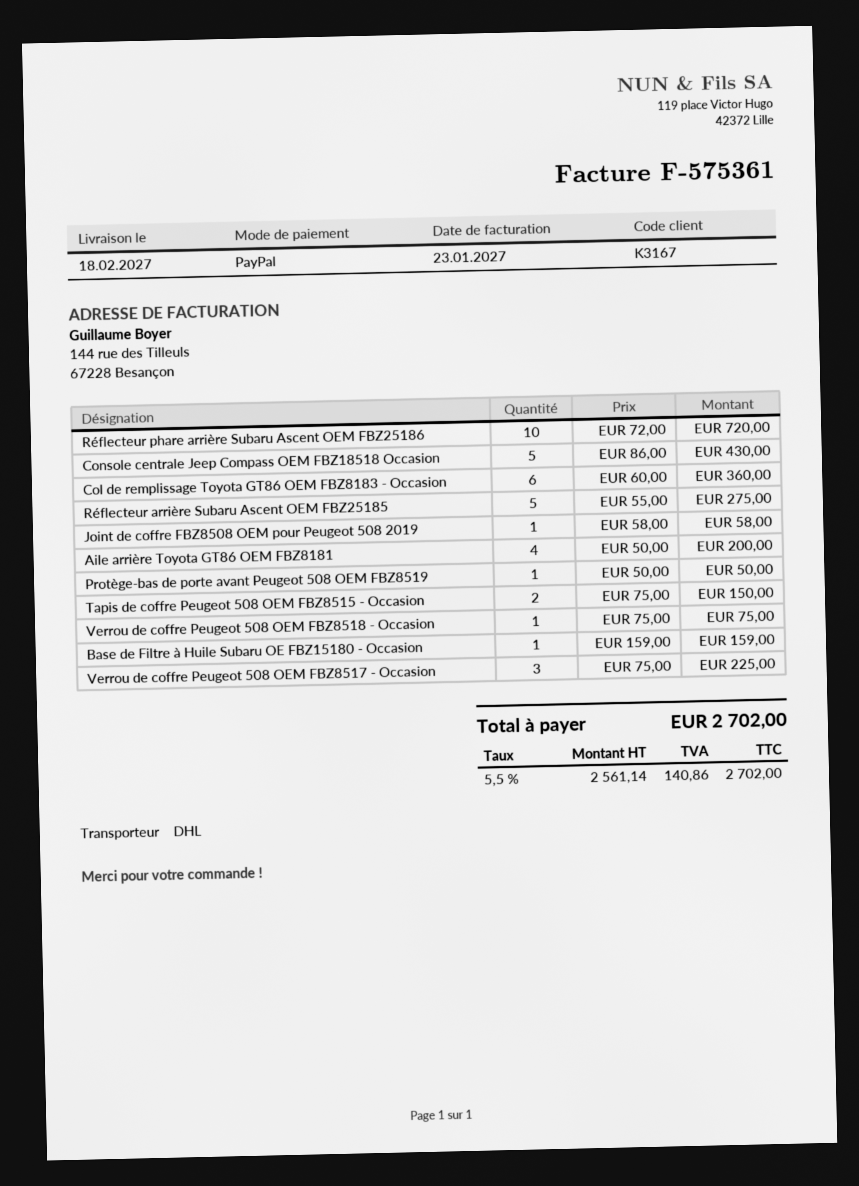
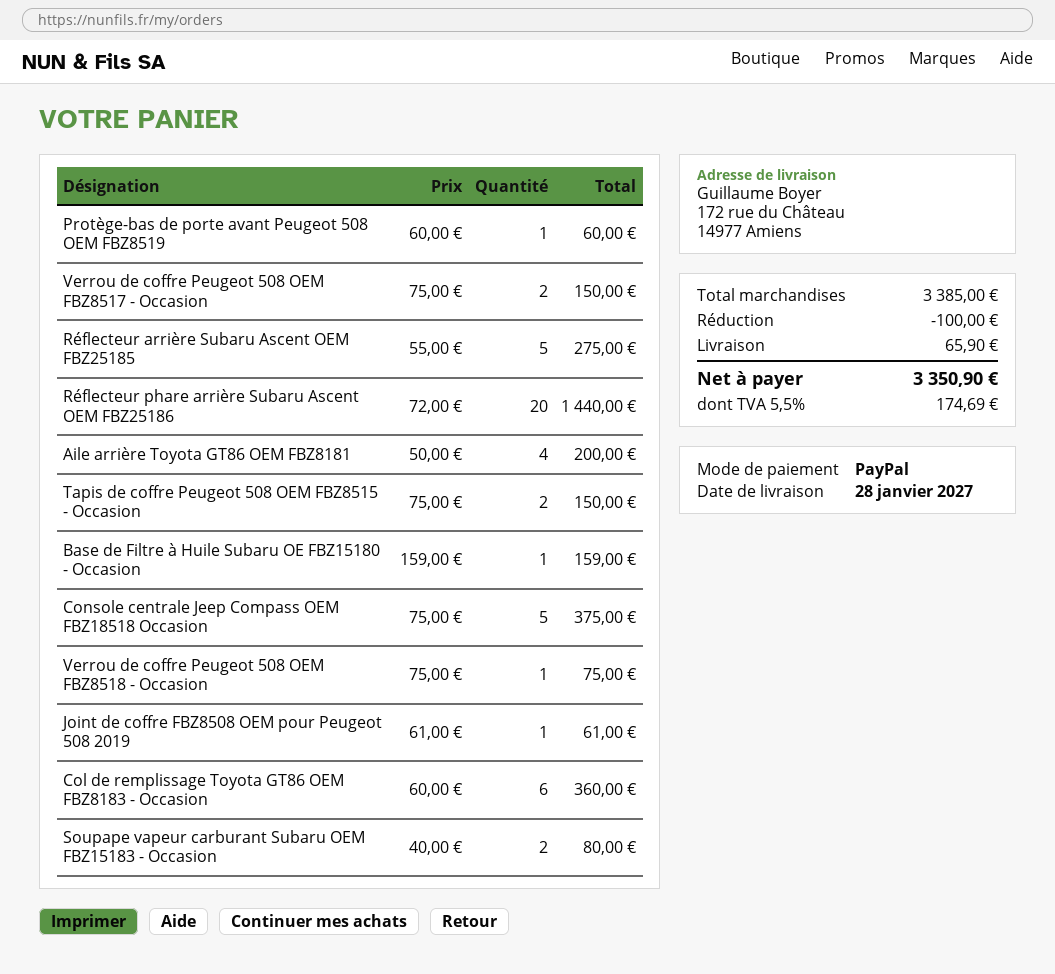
delivery date: 2027-02-18 -> 2027-01-28
Réflecteur phare arrière Subaru Ascent OEM FBZ25186: 10 x 72.00 = 720.00 -> 20 x 72.00 = 1440.00
Console centrale Jeep Compass OEM FBZ18518 Occasion: 5 x 86.00 = 430.00 -> 5 x 75.00 = 375.00
Joint de coffre FBZ8508 OEM pour Peugeot 508 2019: 1 x 58.00 = 58.00 -> 1 x 61.00 = 61.00
Protège-bas de porte avant Peugeot 508 OEM FBZ8519: 1 x 50.00 = 50.00 -> 1 x 60.00 = 60.00
Verrou de coffre Peugeot 508 OEM FBZ8517 - Occasion: 3 x 75.00 = 225.00 -> 2 x 75.00 = 150.00
Soupape vapeur carburant Subaru OEM FBZ15183 - Occasion: none -> 2 x 40.00 = 80.00
discount: none -> 100.00
shipping: none -> 65.90
tax: 5.5% = 140.86 -> 5.5% = 174.69
total: 2702.00 -> 3350.90

